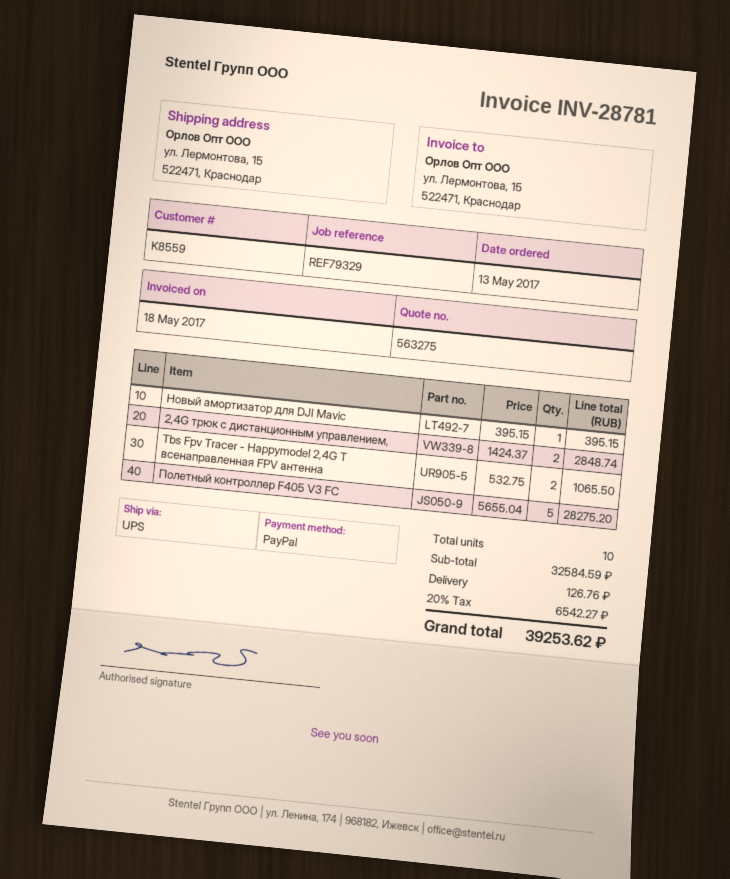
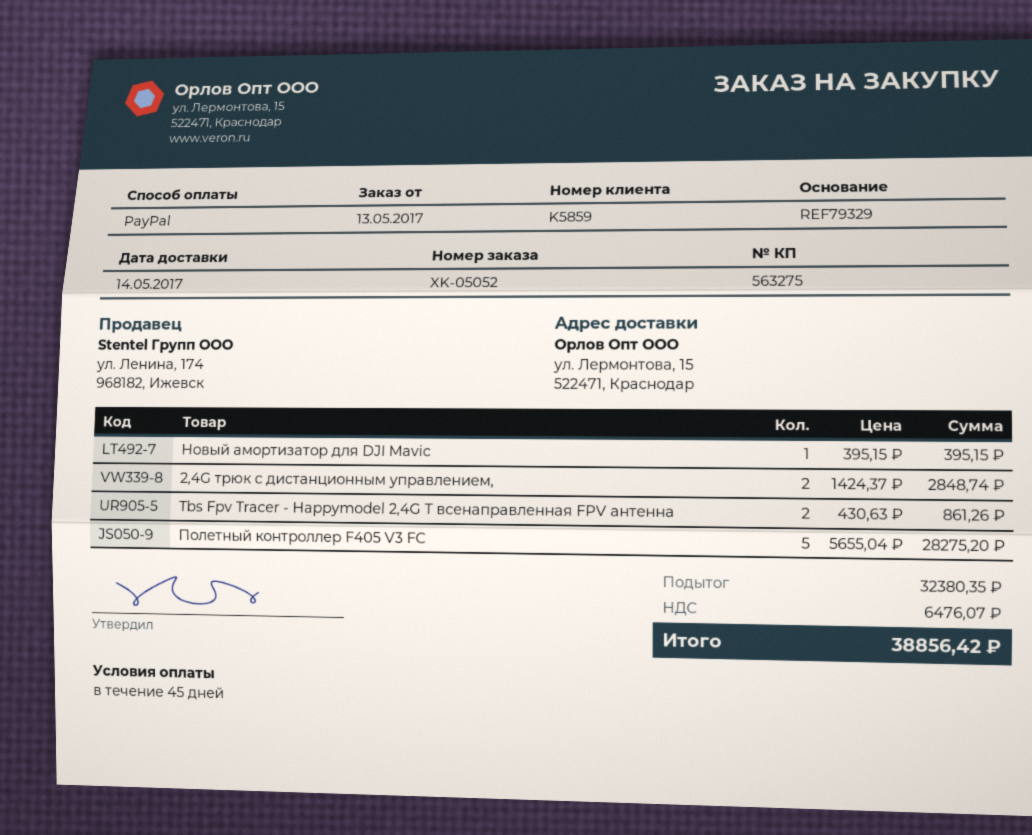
customer number: K8559 -> K5859
Tbs Fpv Tracer - Happymodel 2,4G T всенаправленная FPV антенна: 2 x 532.75 = 1065.50 -> 2 x 430.63 = 861.26
subtotal: 32584.59 -> 32380.35
shipping: 126.76 -> none
tax: 6542.27 -> 6476.07
total: 39253.62 -> 38856.42

